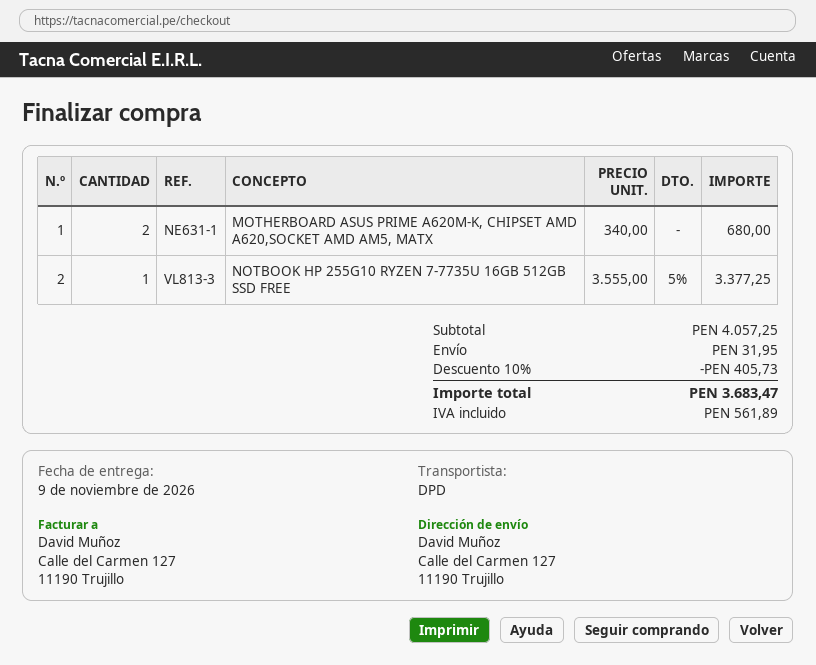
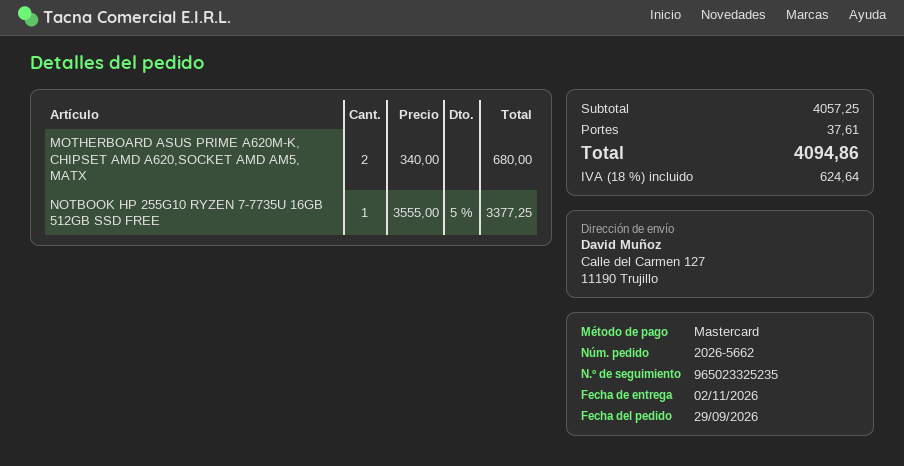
delivery date: 2026-11-09 -> 2026-11-02
discount: 10% = 405.73 -> none
shipping: 31.95 -> 37.61
tax: 561.89 -> 624.64
total: 3683.47 -> 4094.86

